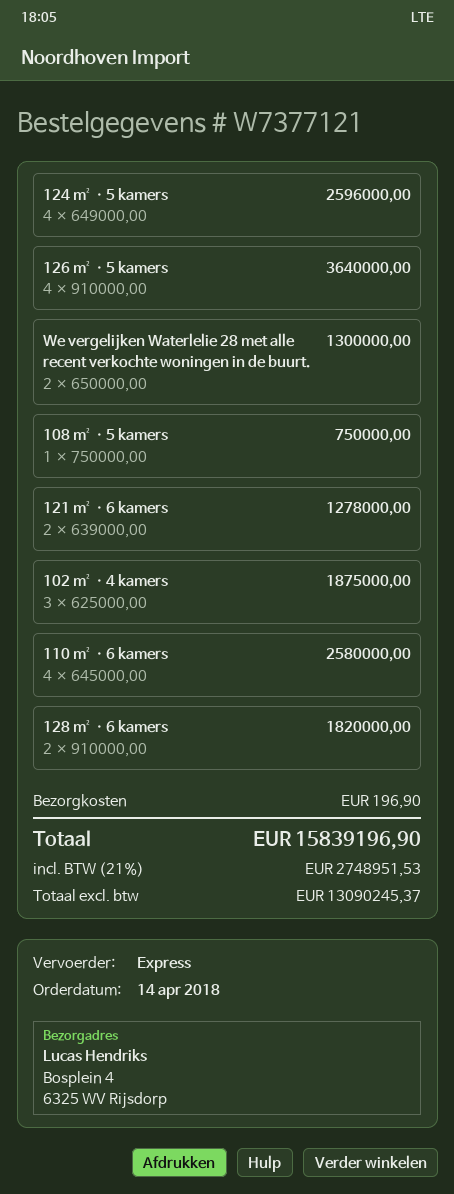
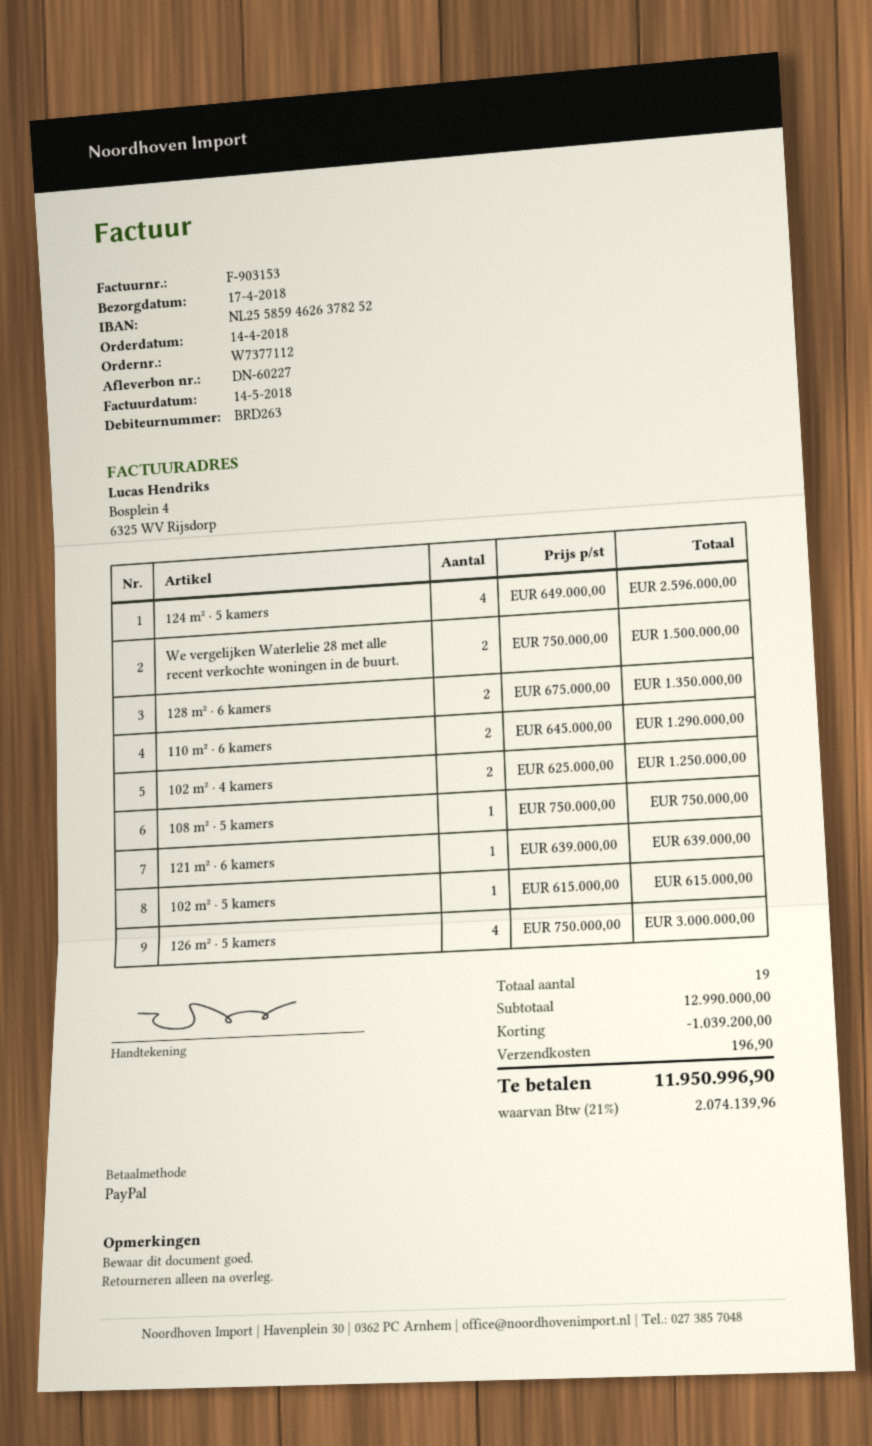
order number: W7377121 -> W7377112
126 m² · 5 kamers: 4 x 910000.00 = 3640000.00 -> 4 x 750000.00 = 3000000.00
We vergelijken Waterlelie 28 met alle recent verkochte woningen in de buurt.: 2 x 650000.00 = 1300000.00 -> 2 x 750000.00 = 1500000.00
121 m² · 6 kamers: 2 x 639000.00 = 1278000.00 -> 1 x 639000.00 = 639000.00
102 m² · 4 kamers: 3 x 625000.00 = 1875000.00 -> 2 x 625000.00 = 1250000.00
110 m² · 6 kamers: 4 x 645000.00 = 2580000.00 -> 2 x 645000.00 = 1290000.00
128 m² · 6 kamers: 2 x 910000.00 = 1820000.00 -> 2 x 675000.00 = 1350000.00
102 m² · 5 kamers: none -> 1 x 615000.00 = 615000.00
discount: none -> 1039200.00
tax: 21% = 2748951.53 -> 21% = 2074139.96
total: 15839196.90 -> 11950996.90

